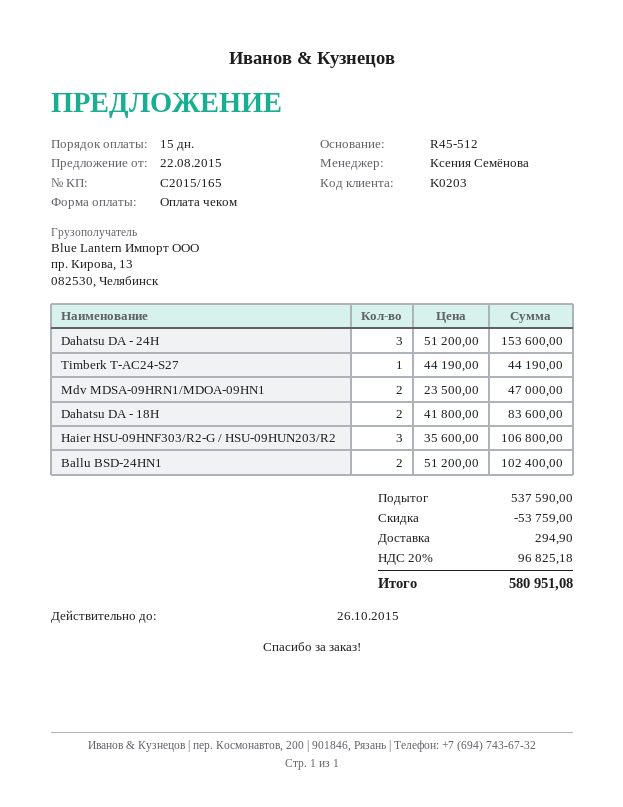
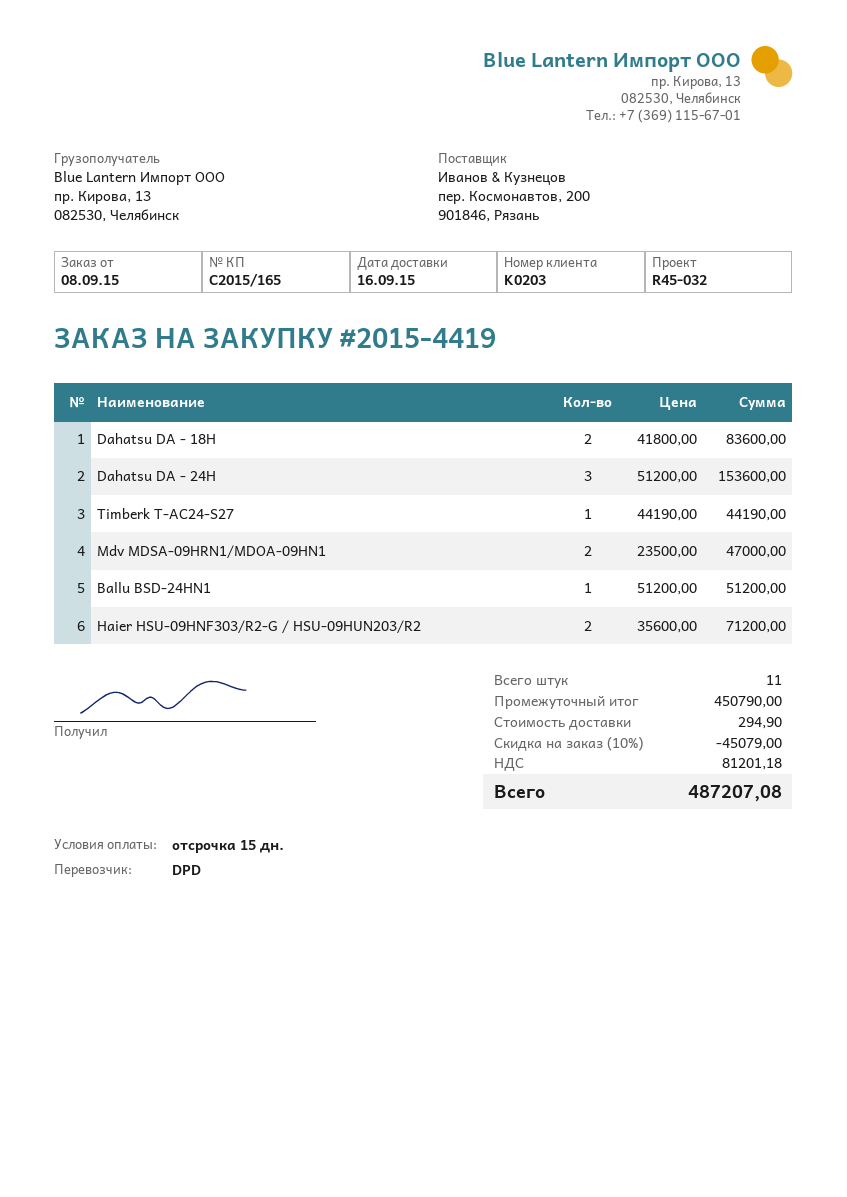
reference: R45-512 -> R45-032
Haier HSU-09HNF303/R2-G / HSU-09HUN203/R2: 3 x 35600.00 = 106800.00 -> 2 x 35600.00 = 71200.00
Ballu BSD-24HN1: 2 x 51200.00 = 102400.00 -> 1 x 51200.00 = 51200.00
subtotal: 537590.00 -> 450790.00
discount: 53759.00 -> 45079.00
tax: 96825.18 -> 81201.18
total: 580951.08 -> 487207.08

